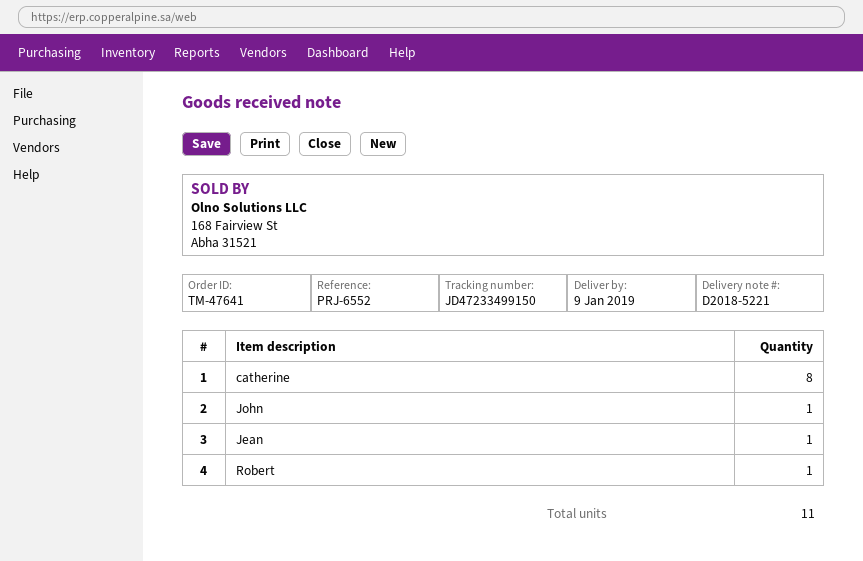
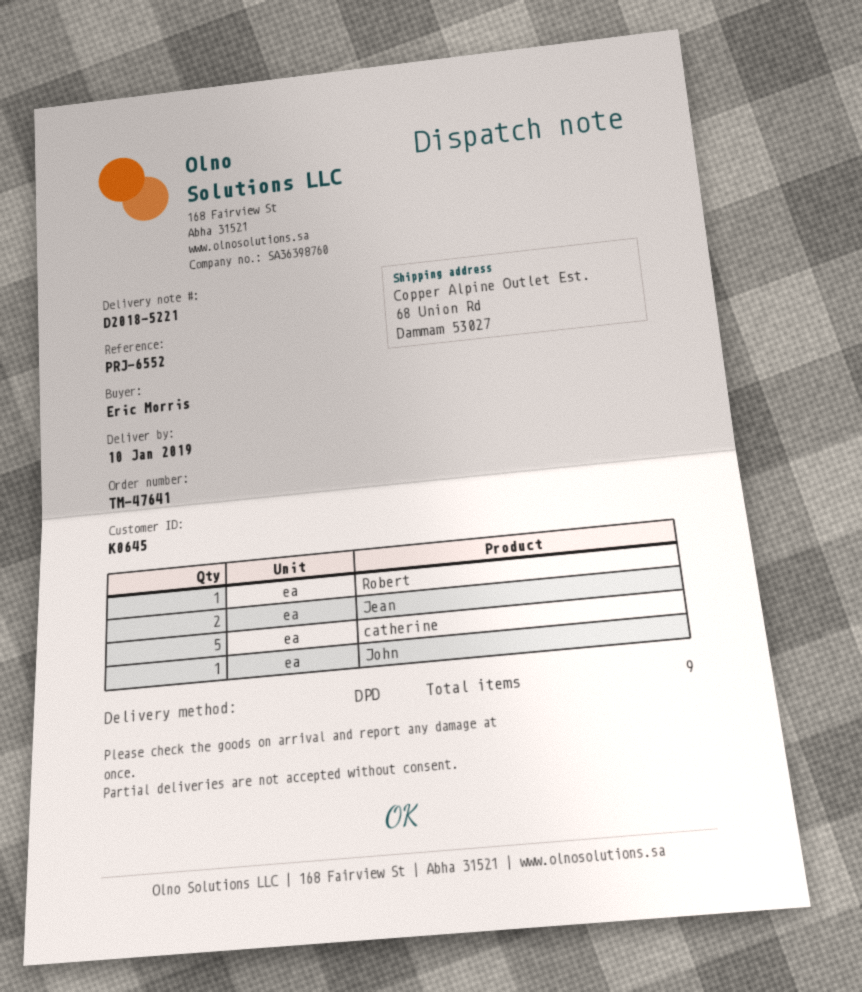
delivery date: 2019-01-09 -> 2019-01-10
catherine: 8 -> 5
Jean: 1 -> 2
total quantity: 11 -> 9

